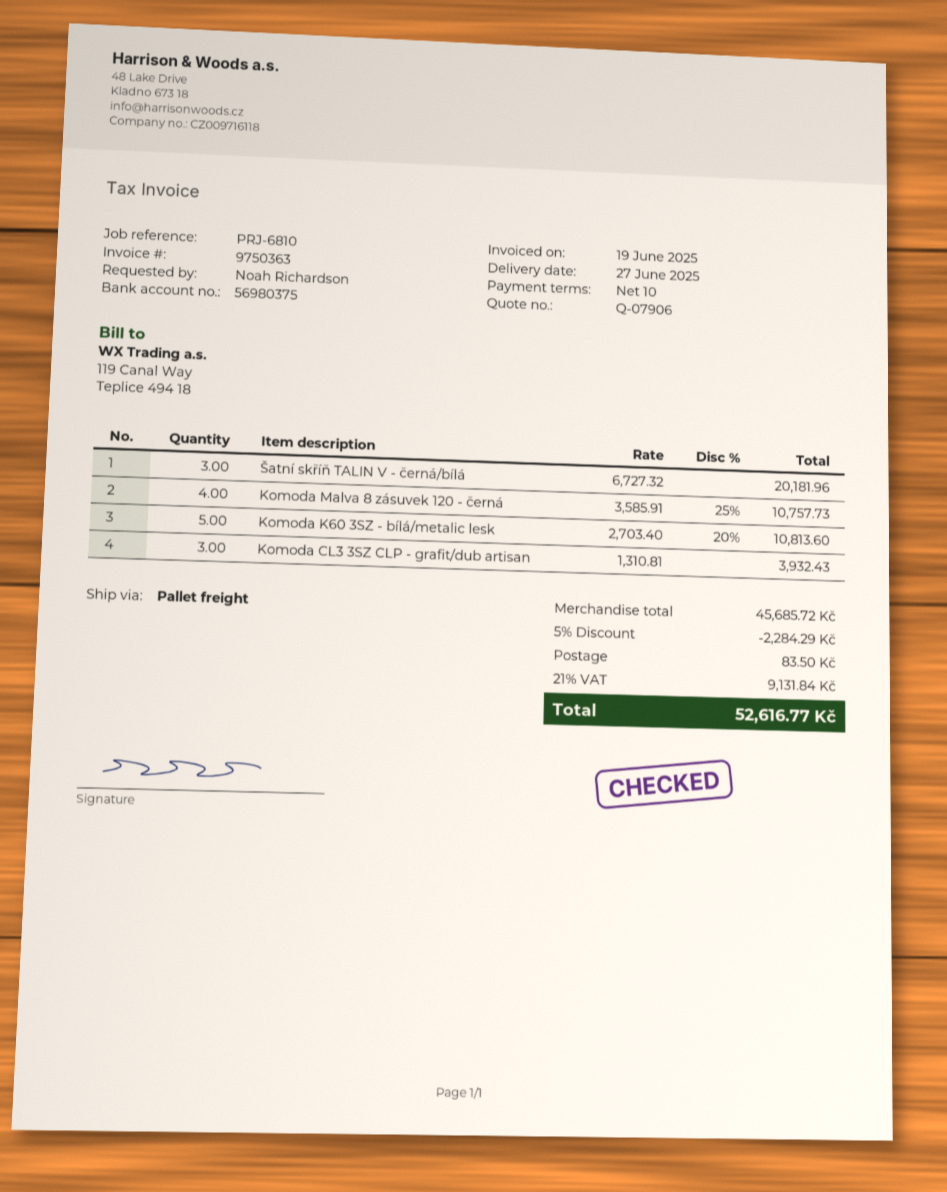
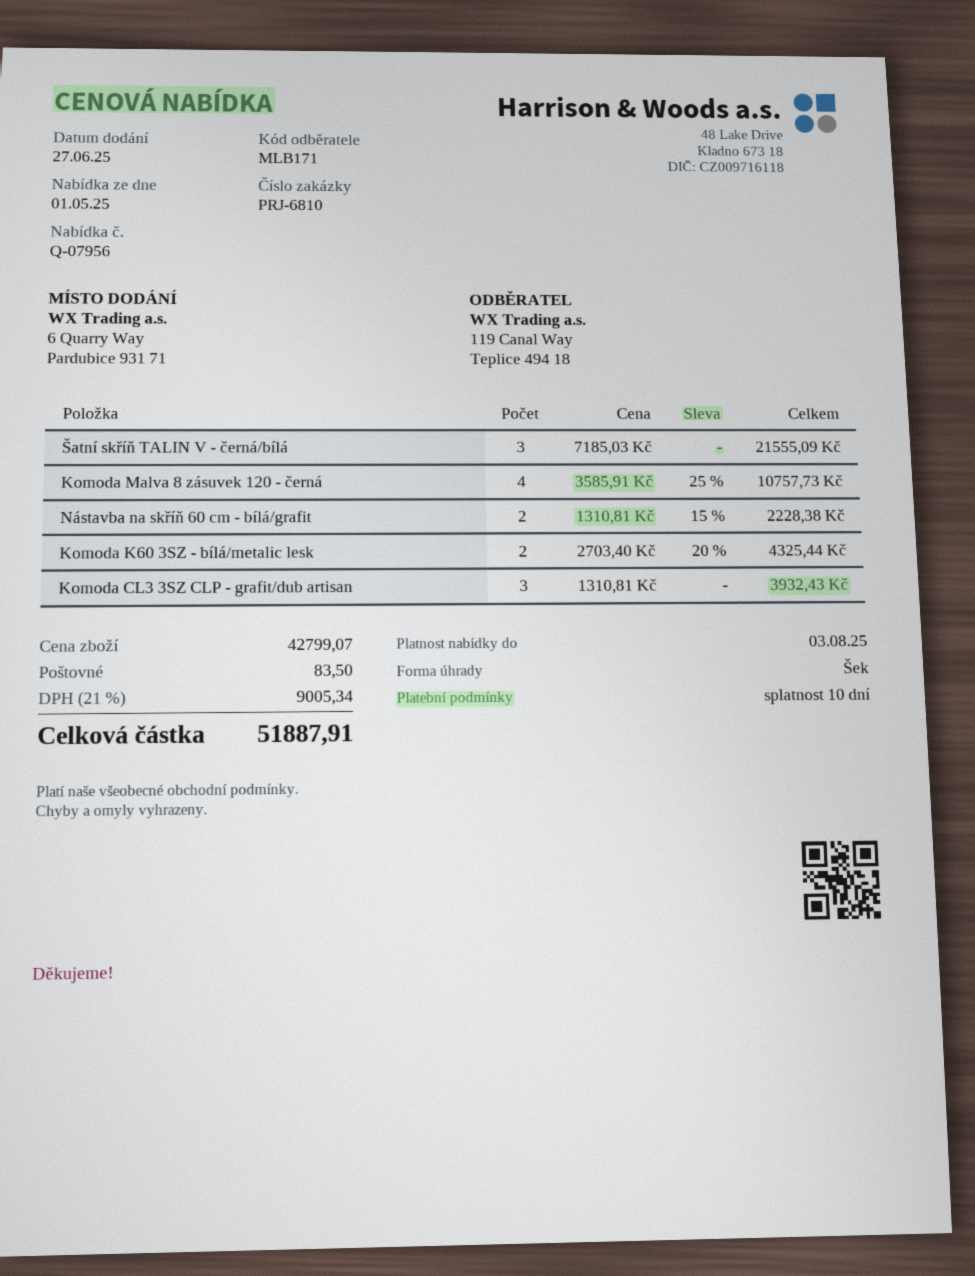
quote number: Q-07906 -> Q-07956
Šatní skříň TALIN V - černá/bílá: 3 x 6727.32 = 20181.96 -> 3 x 7185.03 = 21555.09
Komoda K60 3SZ - bílá/metalic lesk: 5 x 2703.40 - 20% = 10813.60 -> 2 x 2703.40 - 20% = 4325.44
Nástavba na skříň 60 cm - bílá/grafit: none -> 2 x 1310.81 - 15% = 2228.38
subtotal: 45685.72 -> 42799.07
discount: 5% = 2284.29 -> none
tax: 21% = 9131.84 -> 21% = 9005.34
total: 52616.77 -> 51887.91

